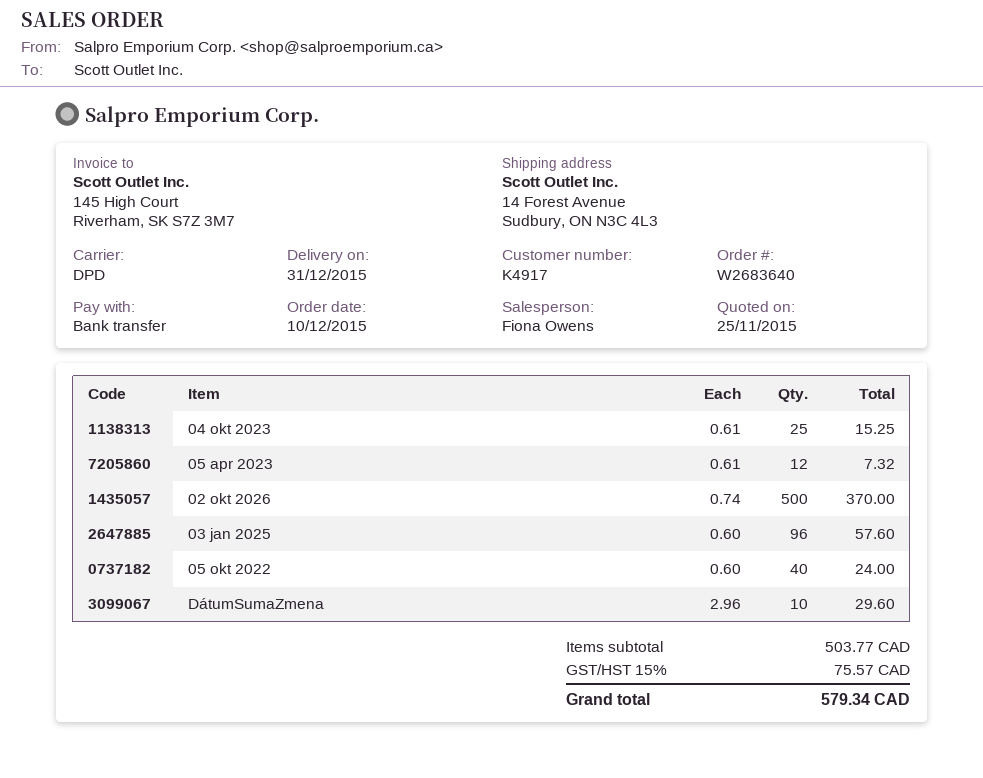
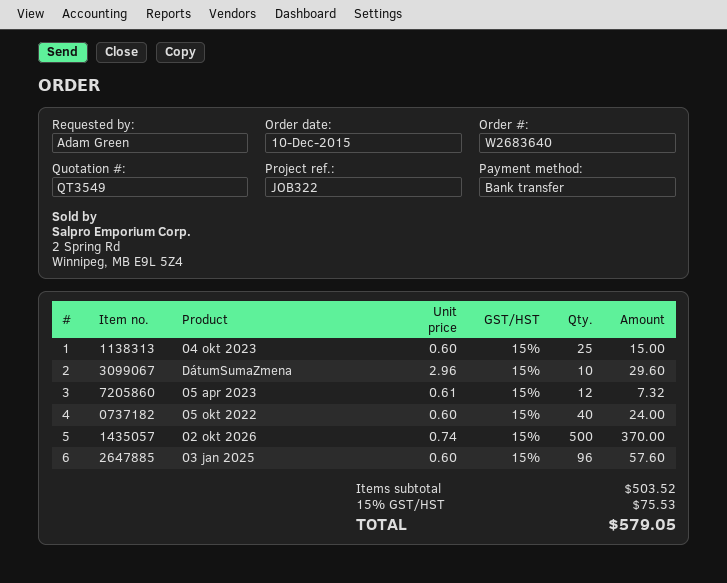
04 okt 2023: 25 x 0.61 = 15.25 -> 25 x 0.60 = 15.00
subtotal: 503.77 -> 503.52
tax: 15% = 75.57 -> 15% = 75.53
total: 579.34 -> 579.05

